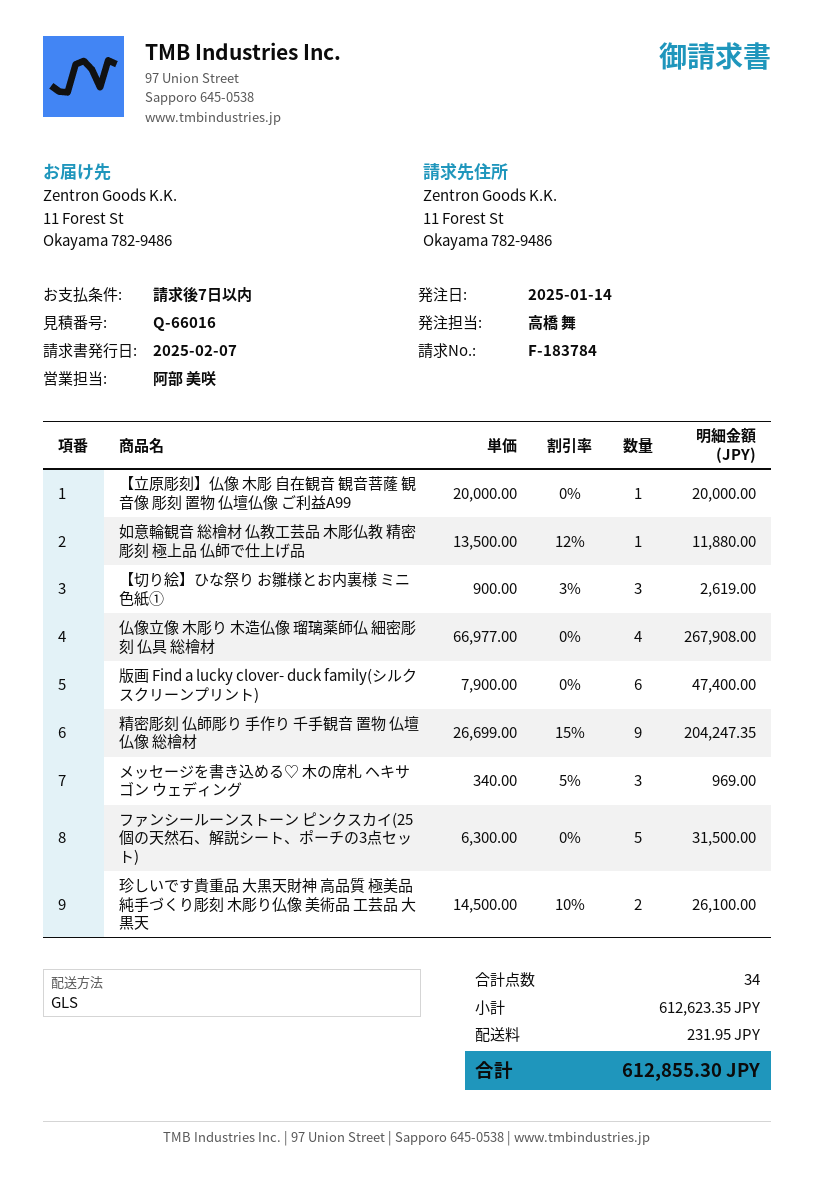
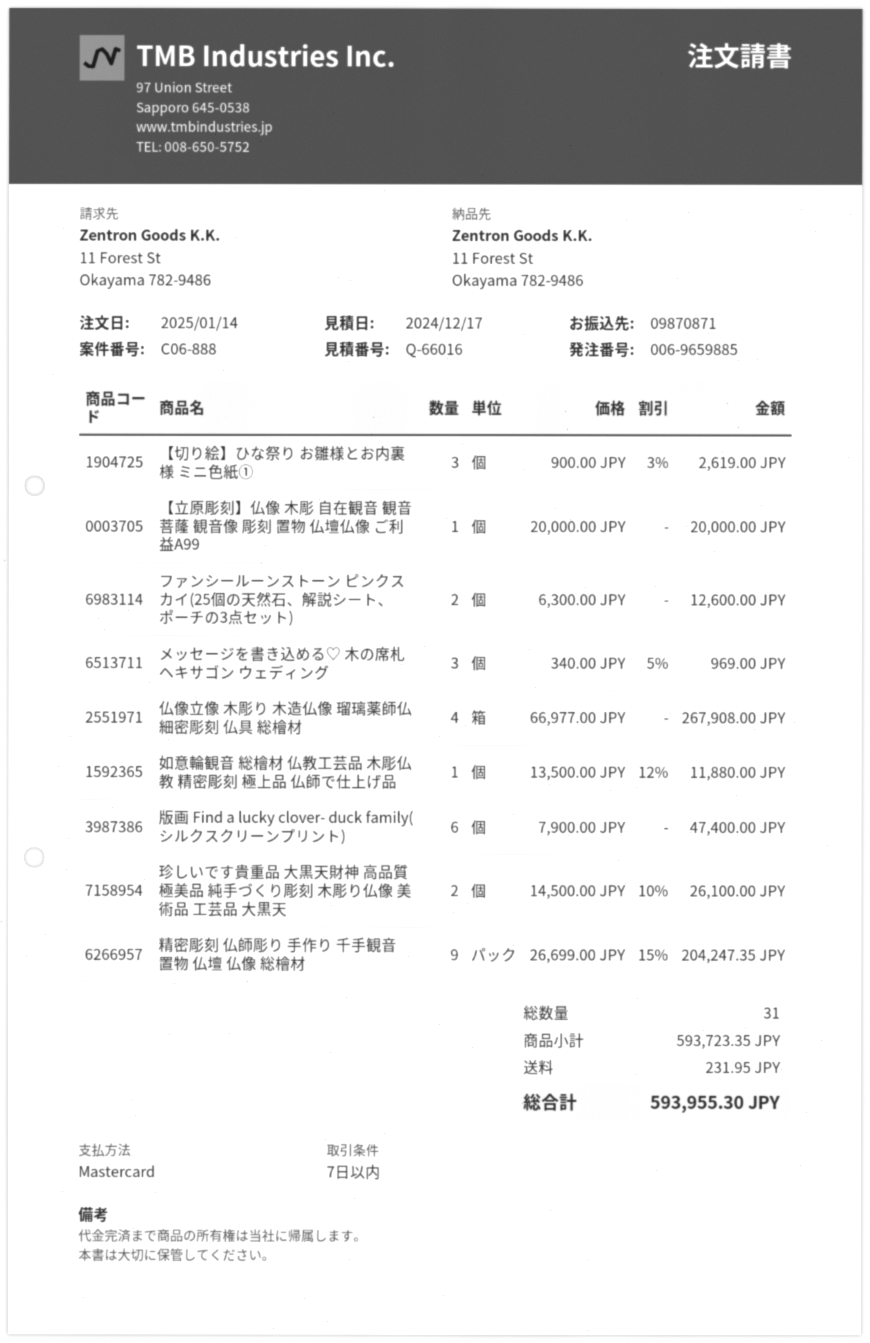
ファンシールーンストーン ピンクスカイ(25個の天然石、解説シート、ポーチの3点セット): 5 x 6300.00 = 31500.00 -> 2 x 6300.00 = 12600.00
total quantity: 34 -> 31
subtotal: 612623.35 -> 593723.35
total: 612855.30 -> 593955.30

